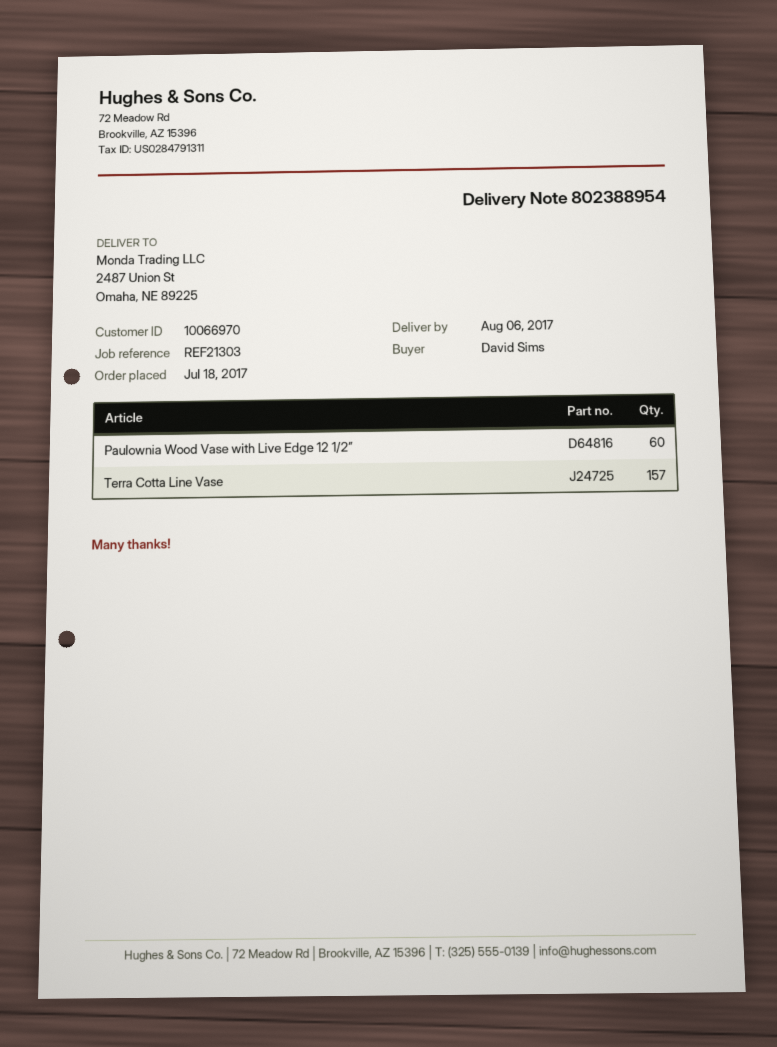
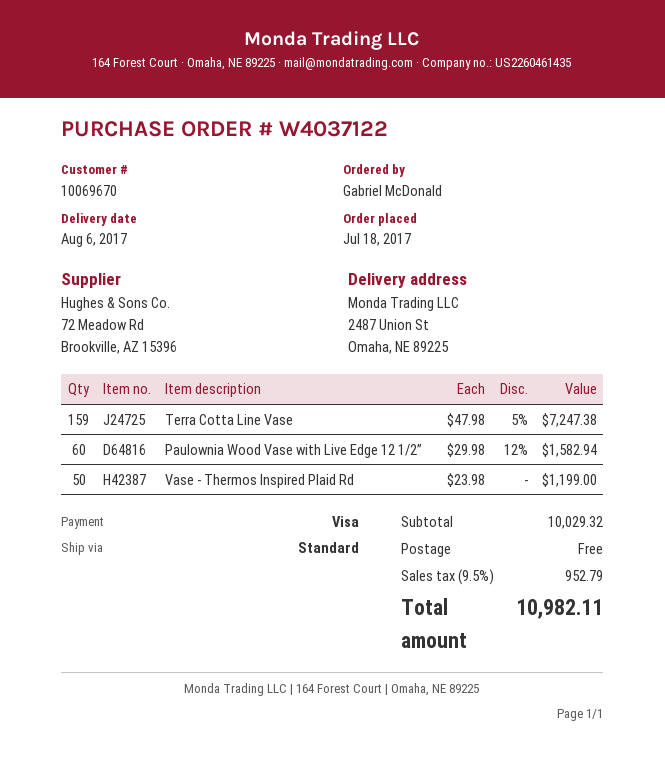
customer number: 10066970 -> 10069670
ordered by: David Sims -> Gabriel McDonald
Terra Cotta Line Vase: 157 -> 159
Vase - Thermos Inspired Plaid Rd: none -> 50

